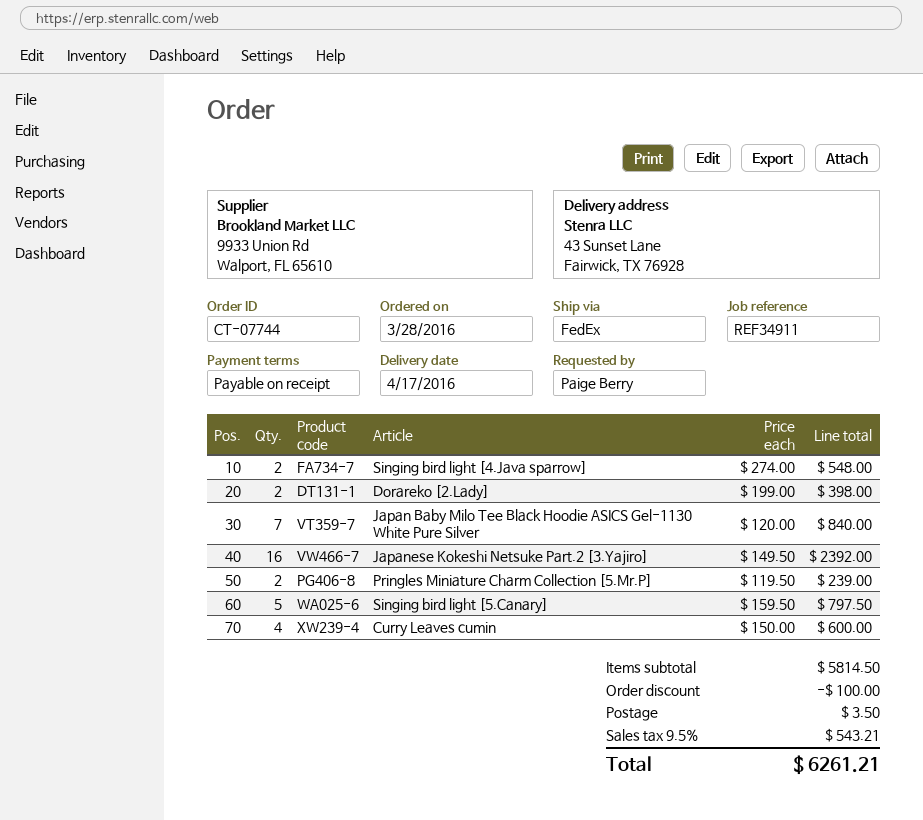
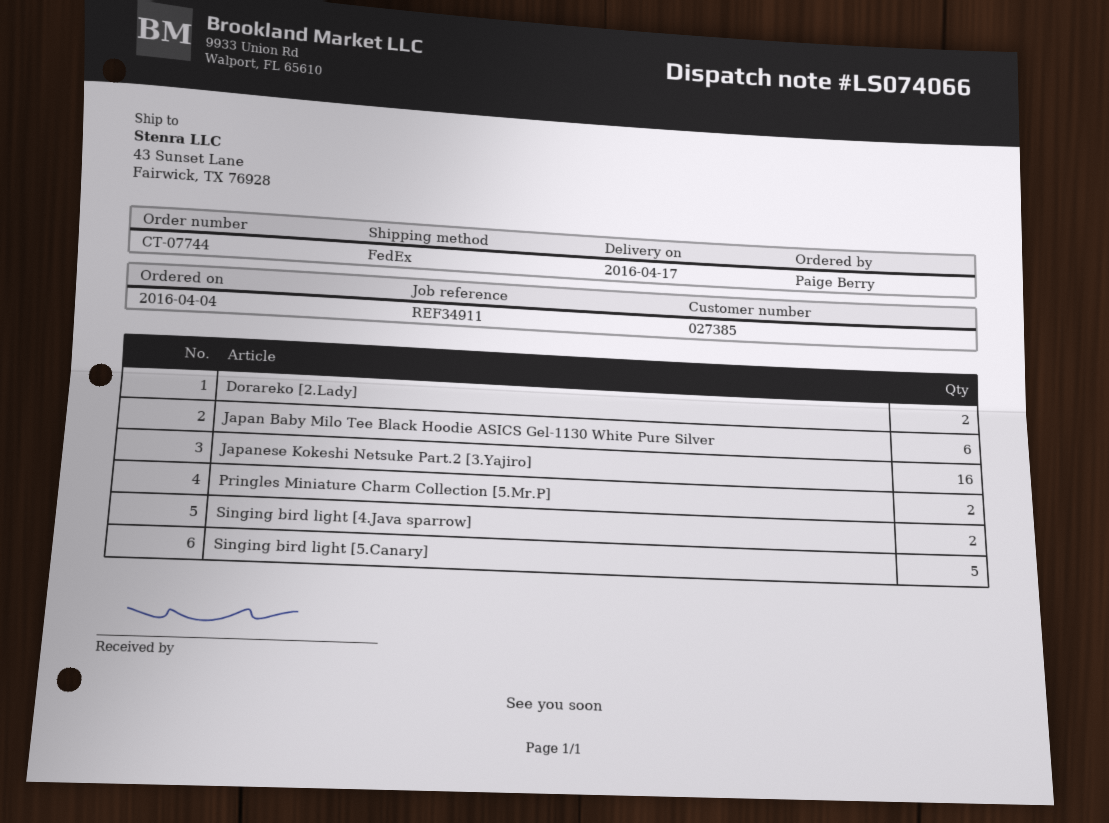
order date: 2016-03-28 -> 2016-04-04
Japan Baby Milo Tee Black Hoodie ASICS Gel-1130 White Pure Silver: 7 -> 6
Curry Leaves cumin: 4 -> none

